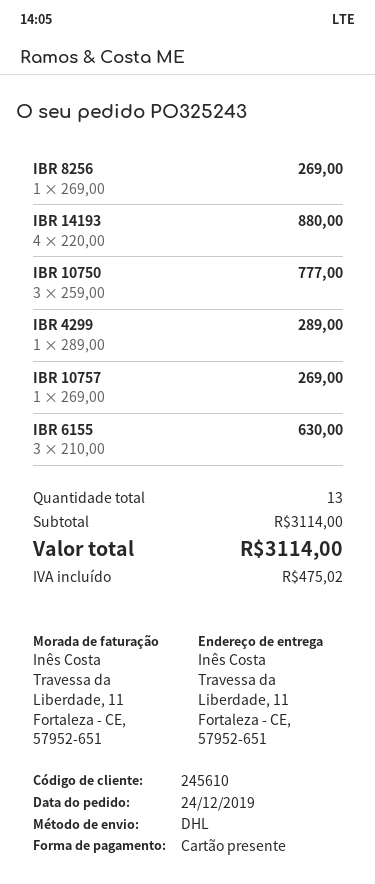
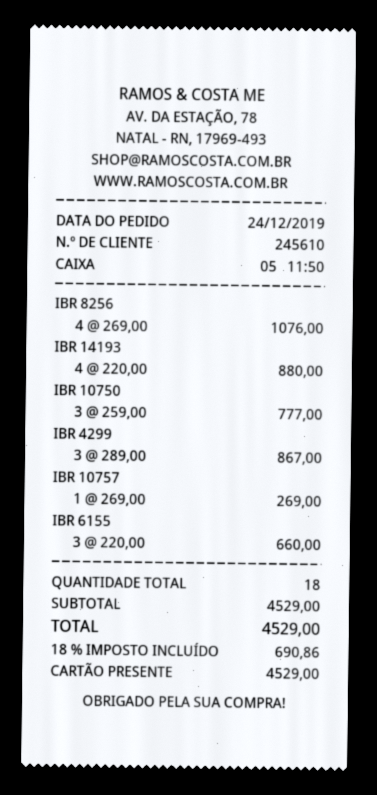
IBR 8256: 1 x 269.00 = 269.00 -> 4 x 269.00 = 1076.00
IBR 4299: 1 x 289.00 = 289.00 -> 3 x 289.00 = 867.00
IBR 6155: 3 x 210.00 = 630.00 -> 3 x 220.00 = 660.00
total quantity: 13 -> 18
subtotal: 3114.00 -> 4529.00
tax: 475.02 -> 690.86
total: 3114.00 -> 4529.00

